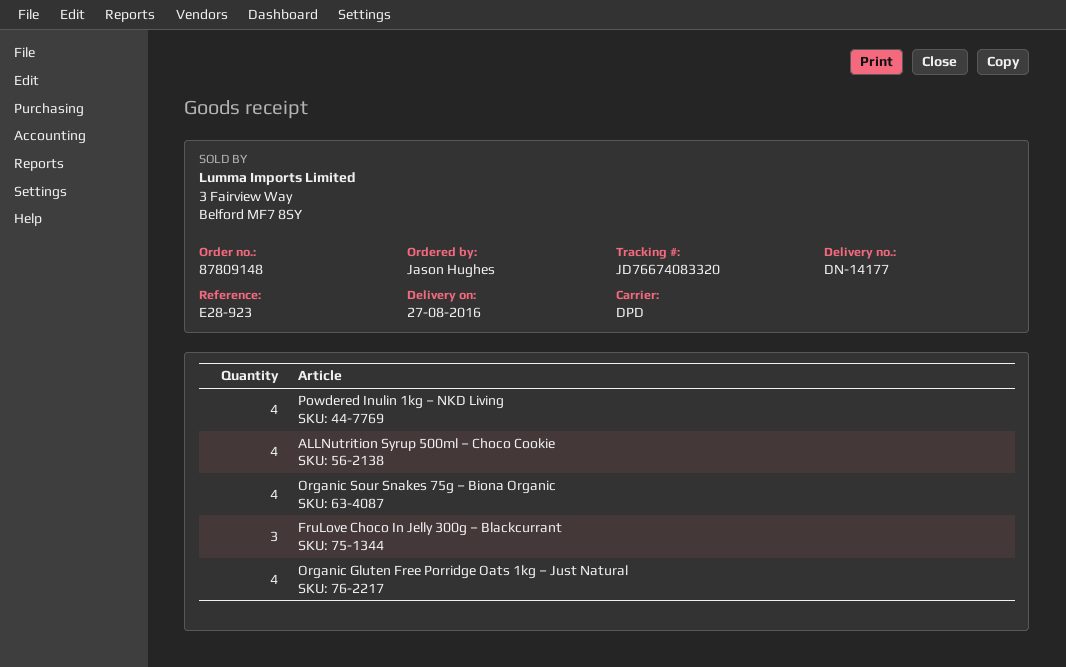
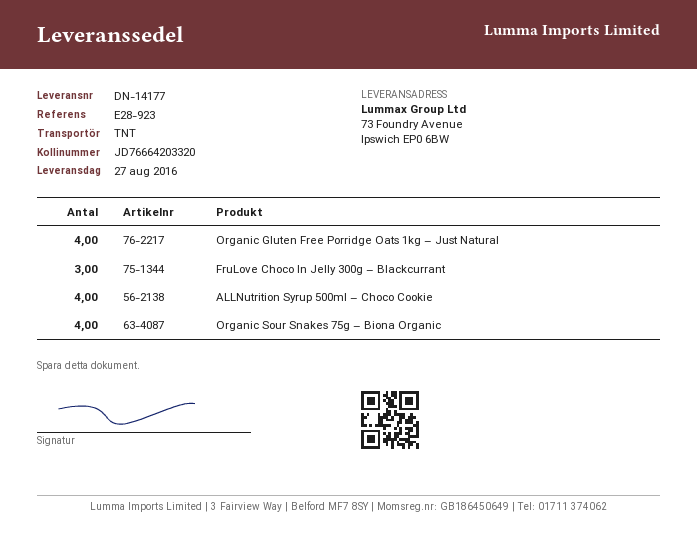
shipping method: DPD -> TNT
tracking number: JD76674083320 -> JD76664203320
Powdered Inulin 1kg – NKD Living: 4 -> none

